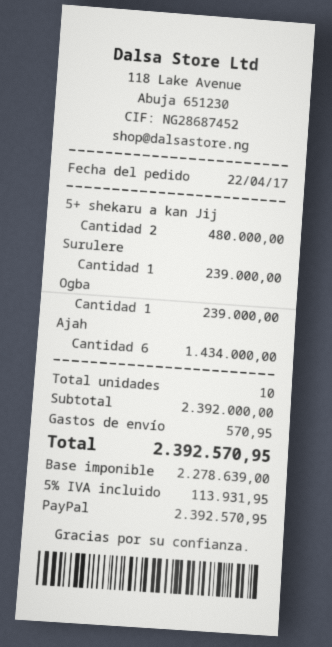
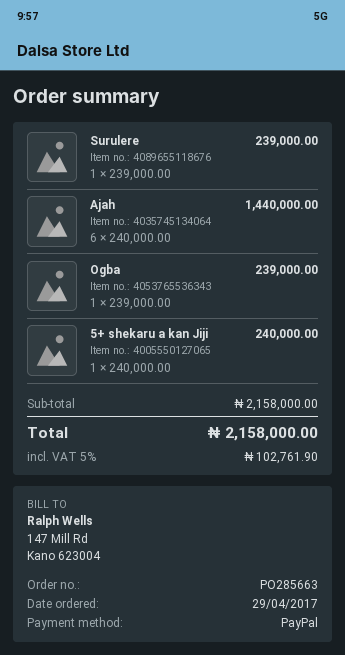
order date: 2017-04-22 -> 2017-04-29
5+ shekaru a kan Jij: 2 for 480000.00 -> 1 for 240000.00
Ajah: 6 for 1434000.00 -> 6 for 1440000.00
subtotal: 2392000.00 -> 2158000.00
shipping: 570.95 -> none
tax: 5% = 113931.95 -> 5% = 102761.90
total: 2392570.95 -> 2158000.00

